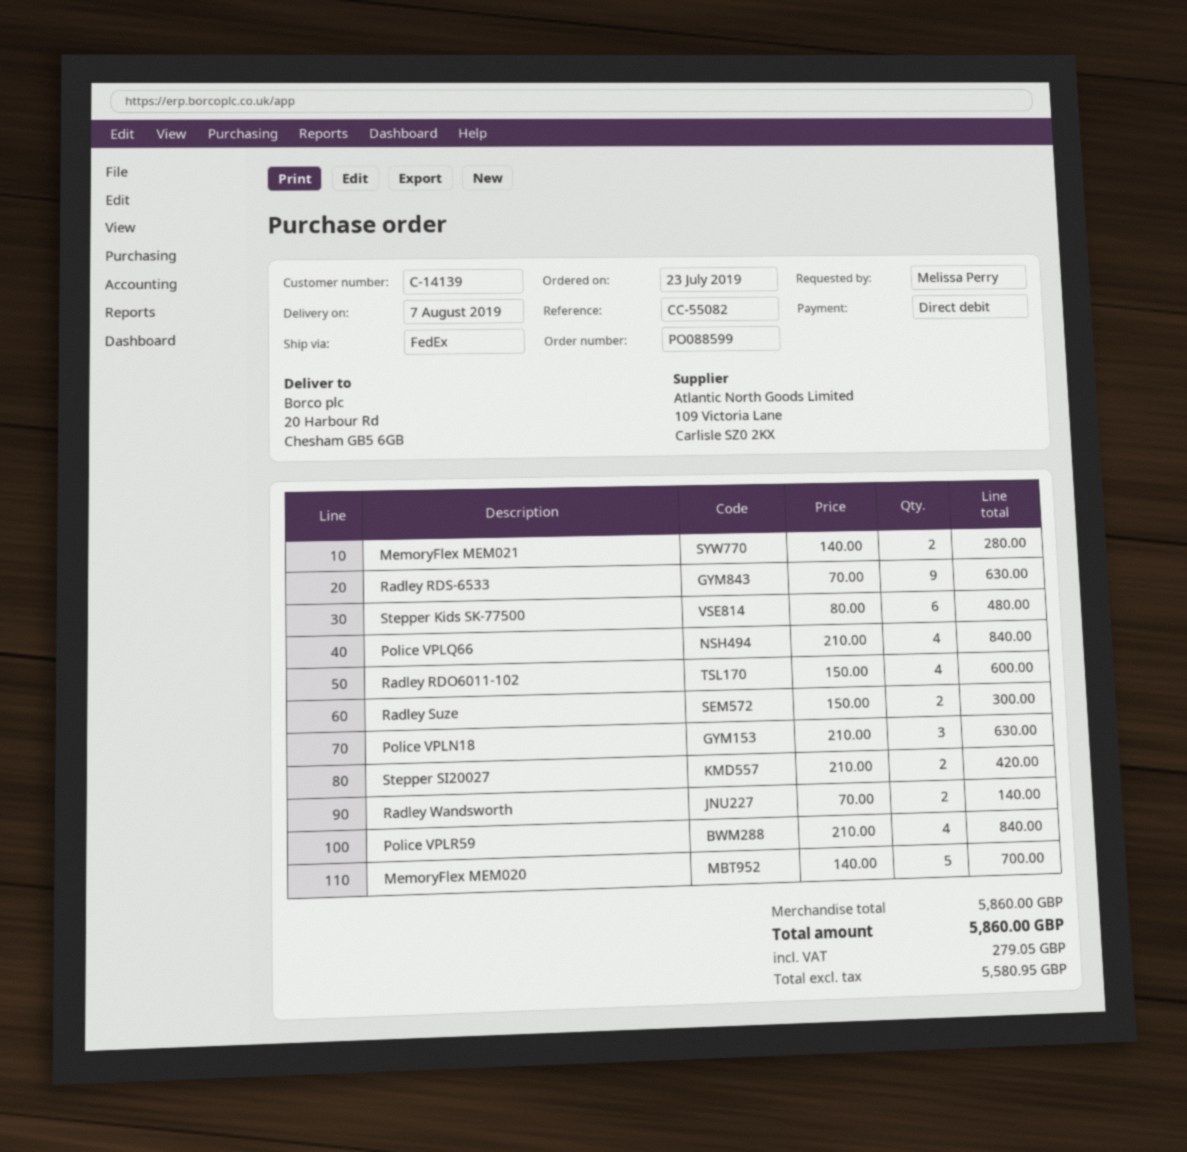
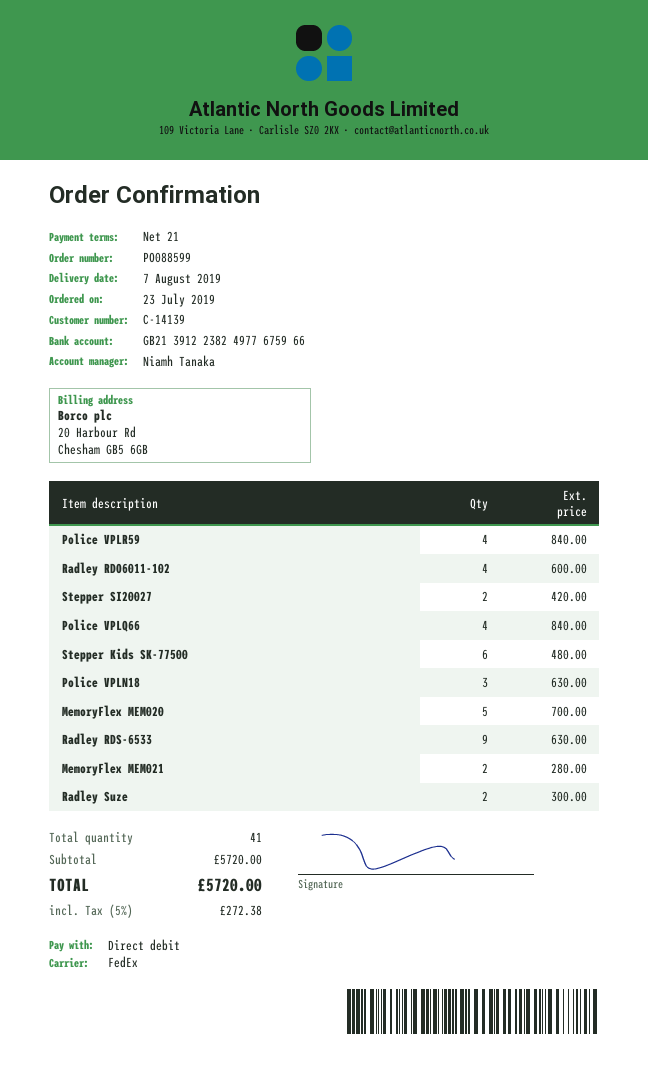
Radley Wandsworth: 2 for 140.00 -> none
subtotal: 5860.00 -> 5720.00
tax: 279.05 -> 272.38
total: 5860.00 -> 5720.00

